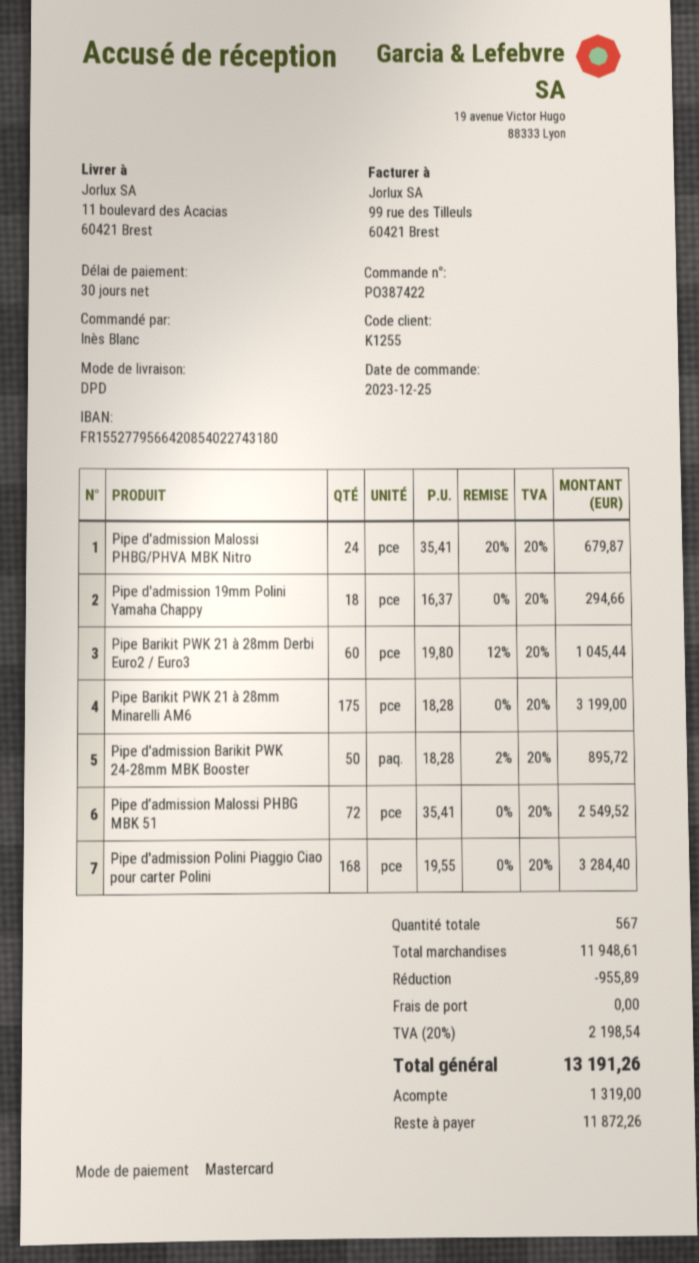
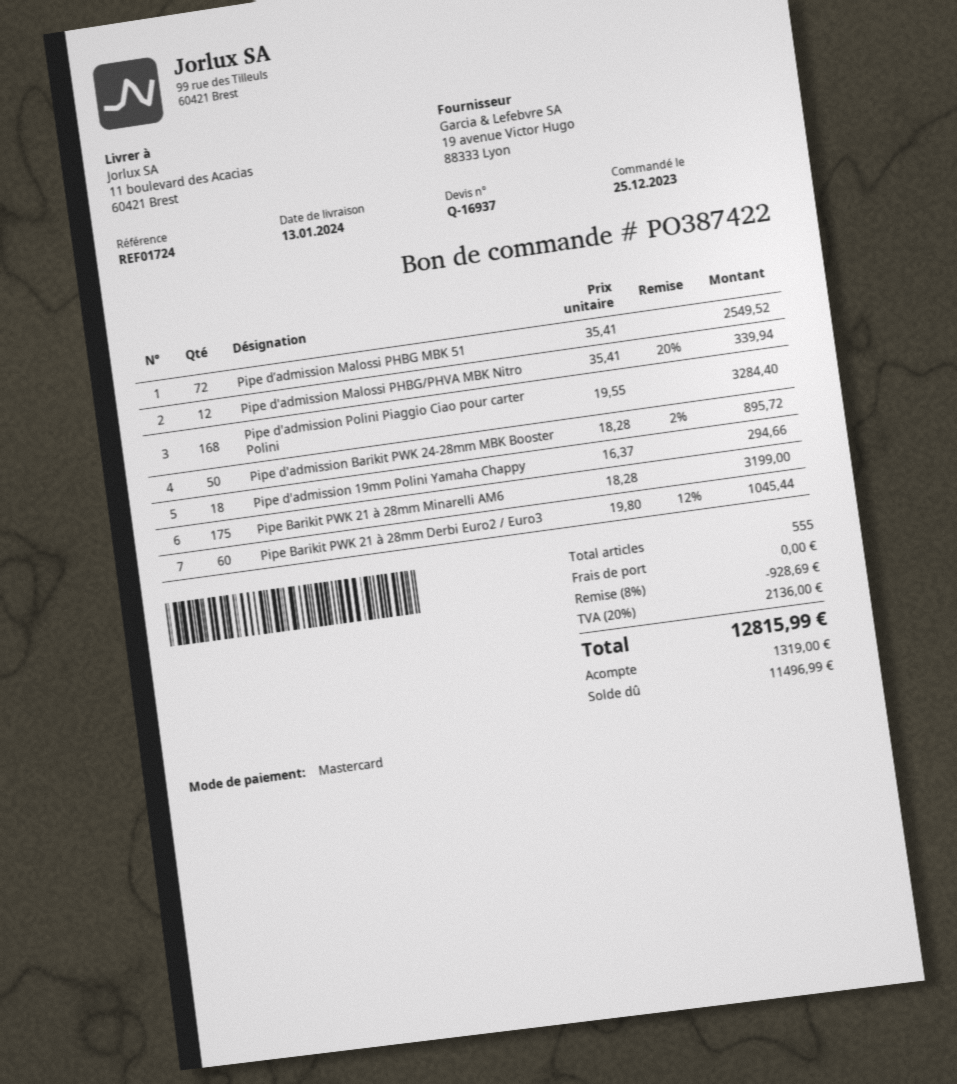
Pipe d'admission Malossi PHBG/PHVA MBK Nitro: 24 x 35.41 - 20% = 679.87 -> 12 x 35.41 - 20% = 339.94
total quantity: 567 -> 555
discount: 955.89 -> 928.69
tax: 20% = 2198.54 -> 20% = 2136.00
total: 13191.26 -> 12815.99
balance: 11872.26 -> 11496.99

